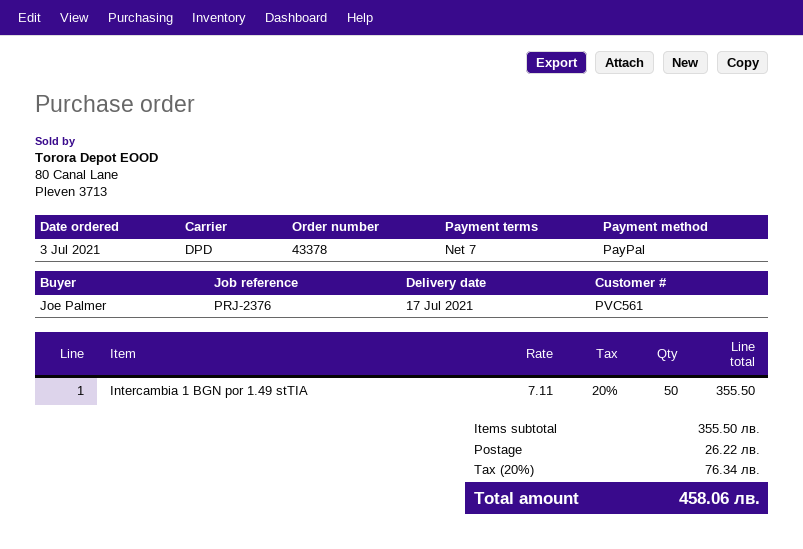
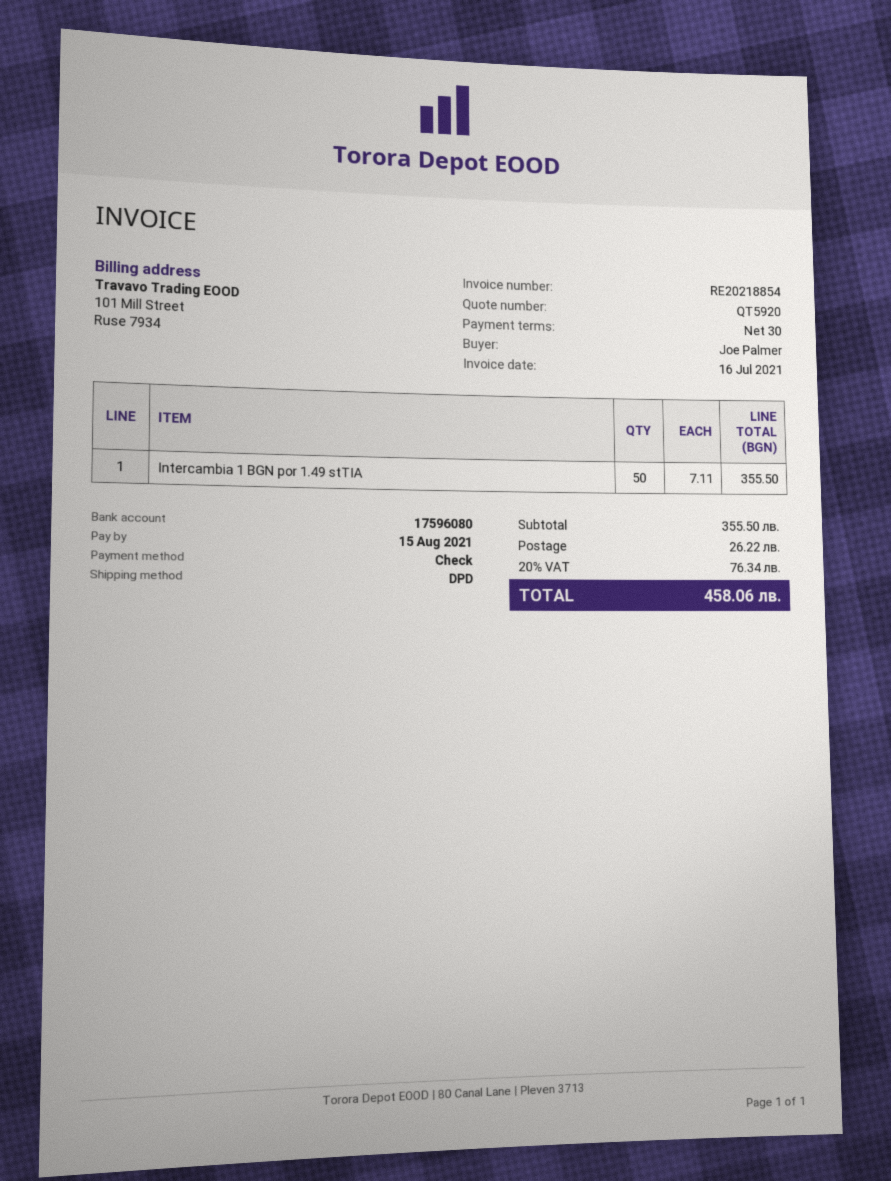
payment terms: 7 days -> 30 days
payment method: PayPal -> cheque

